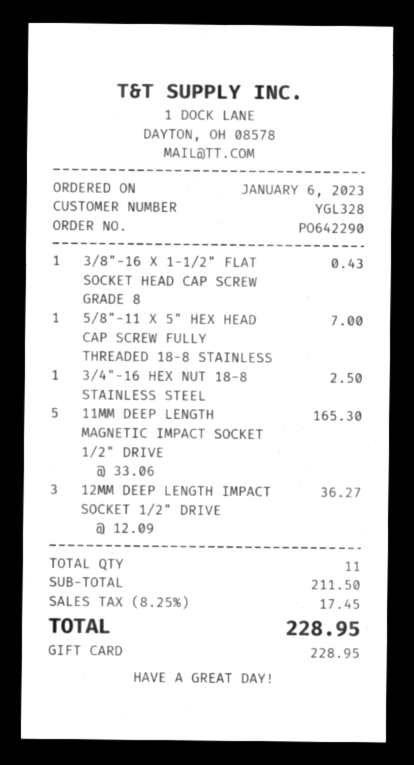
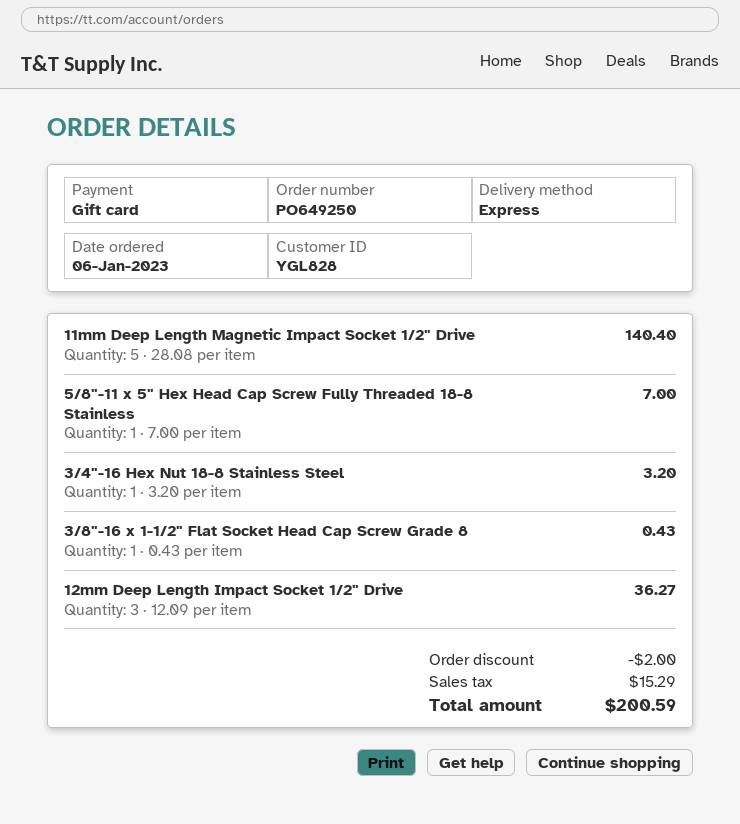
order number: PO642290 -> PO649250
customer number: YGL328 -> YGL828
3/4"-16 HEX NUT 18-8 STAINLESS STEEL: 1 x 2.50 = 2.50 -> 1 x 3.20 = 3.20
11MM DEEP LENGTH MAGNETIC IMPACT SOCKET 1/2" DRIVE: 5 x 33.06 = 165.30 -> 5 x 28.08 = 140.40
discount: none -> 2.00
tax: 17.45 -> 15.29
total: 228.95 -> 200.59

